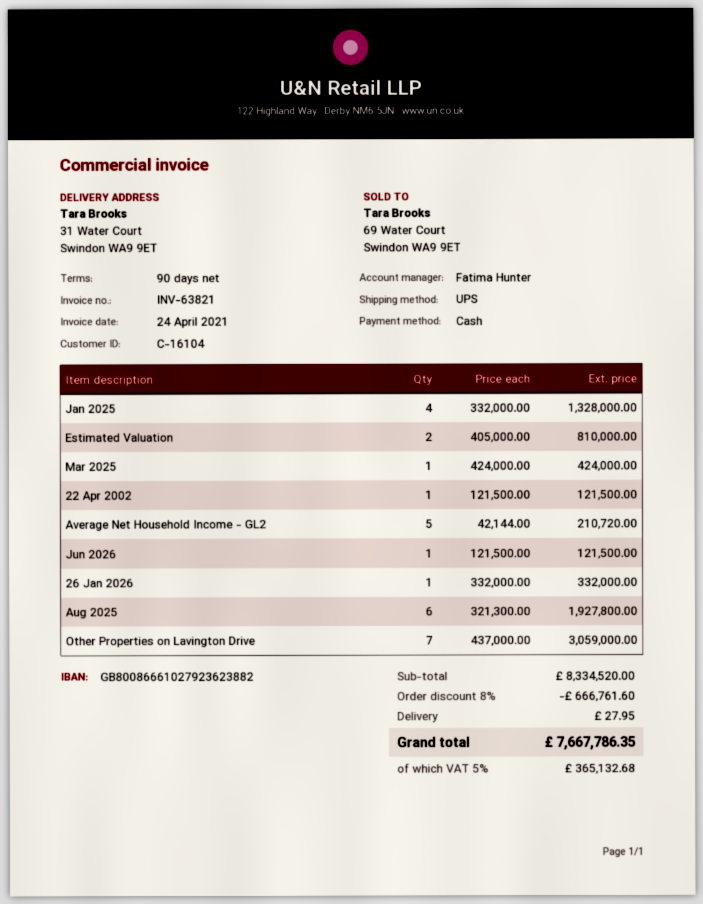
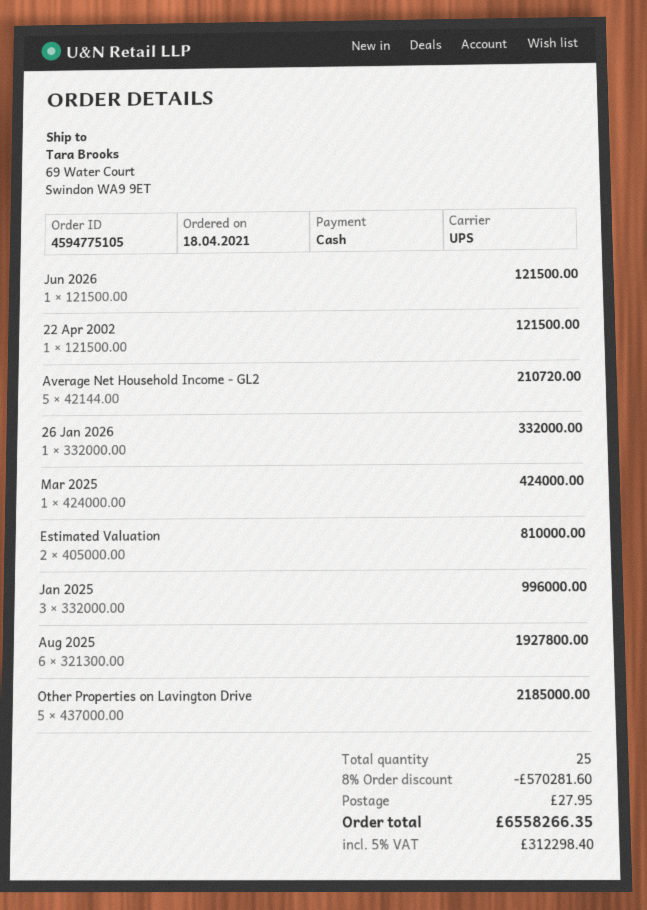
ship to: 31 Water Court, Swindon WA9 9ET -> 69 Water Court, Swindon WA9 9ET
Jan 2025: 4 x 332000.00 = 1328000.00 -> 3 x 332000.00 = 996000.00
Other Properties on Lavington Drive: 7 x 437000.00 = 3059000.00 -> 5 x 437000.00 = 2185000.00
discount: 8% = 666761.60 -> 8% = 570281.60
tax: 5% = 365132.68 -> 5% = 312298.40
total: 7667786.35 -> 6558266.35

